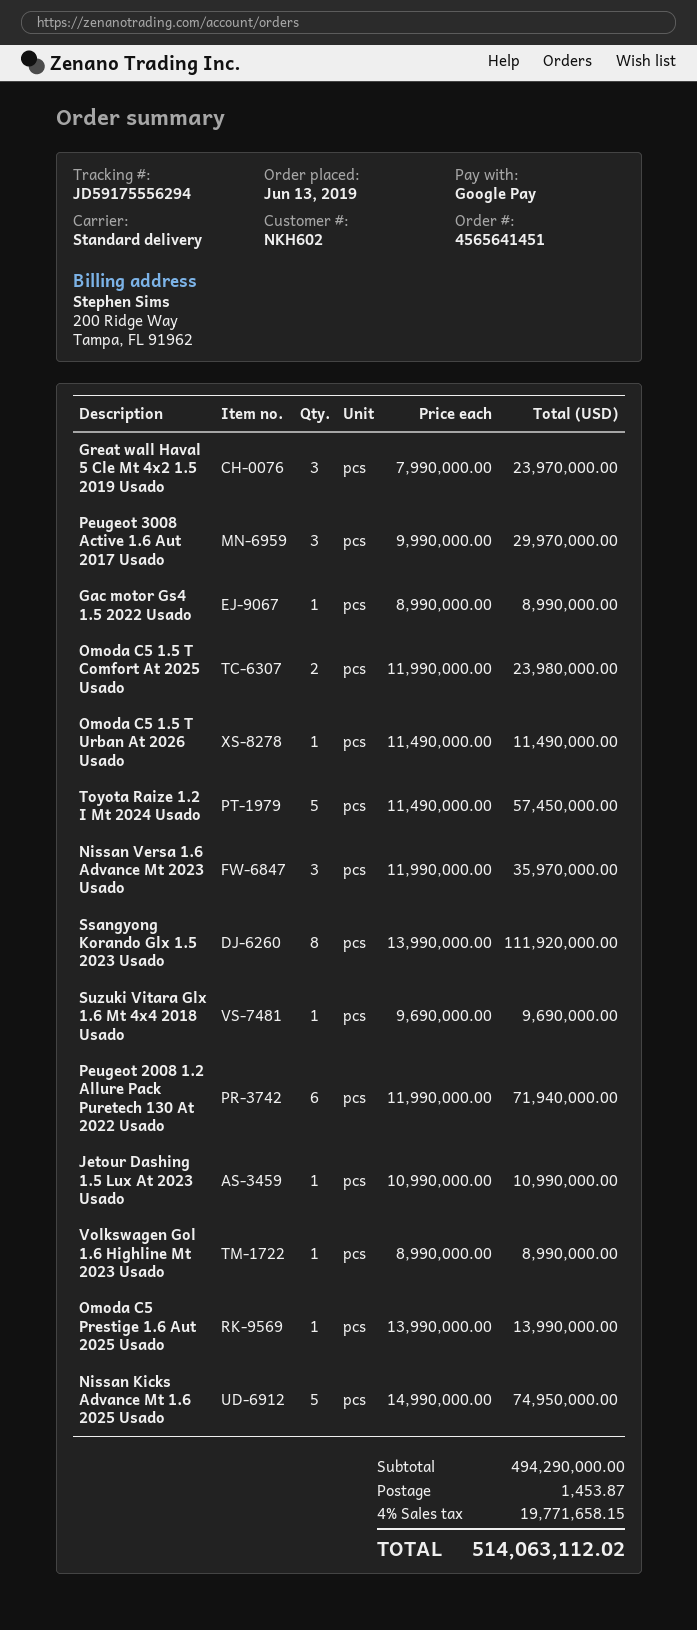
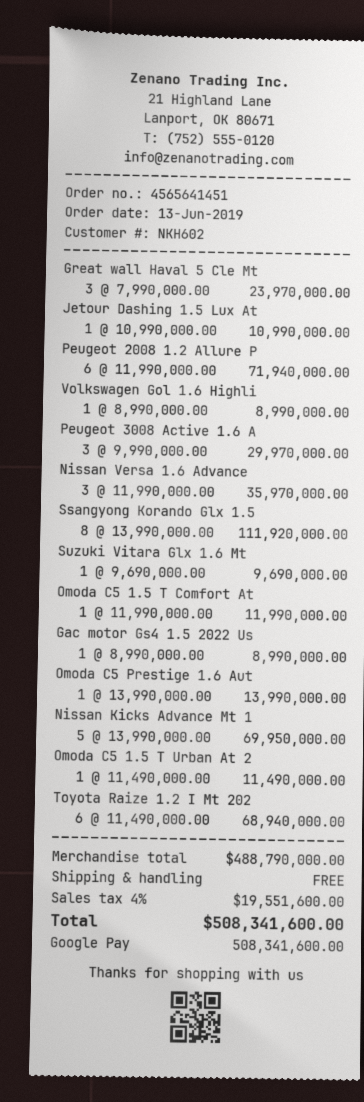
Omoda C5 1.5 T Comfort At 2025 Usado: 2 x 11990000.00 = 23980000.00 -> 1 x 11990000.00 = 11990000.00
Toyota Raize 1.2 I Mt 2024 Usado: 5 x 11490000.00 = 57450000.00 -> 6 x 11490000.00 = 68940000.00
Nissan Kicks Advance Mt 1.6 2025 Usado: 5 x 14990000.00 = 74950000.00 -> 5 x 13990000.00 = 69950000.00
subtotal: 494290000.00 -> 488790000.00
shipping: 1453.87 -> 0.00
tax: 4% = 19771658.15 -> 4% = 19551600.00
total: 514063112.02 -> 508341600.00

